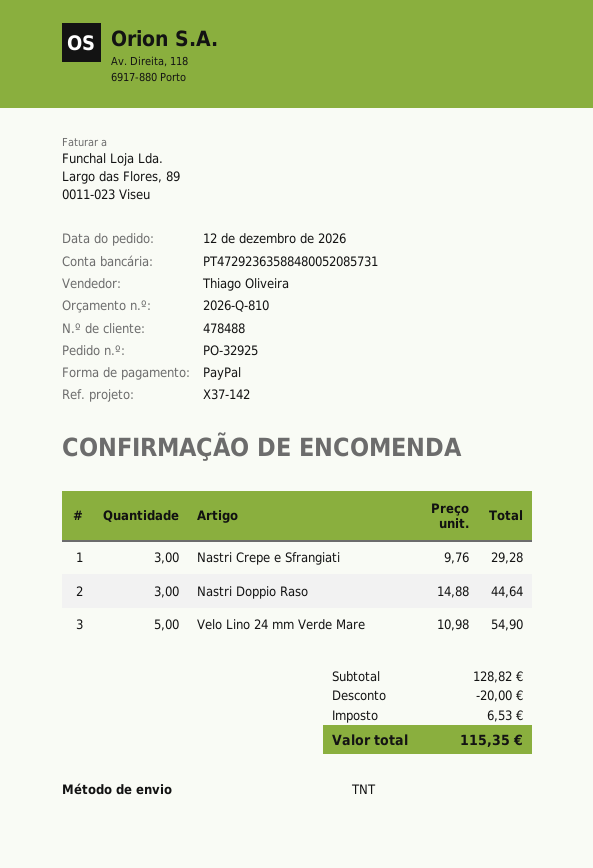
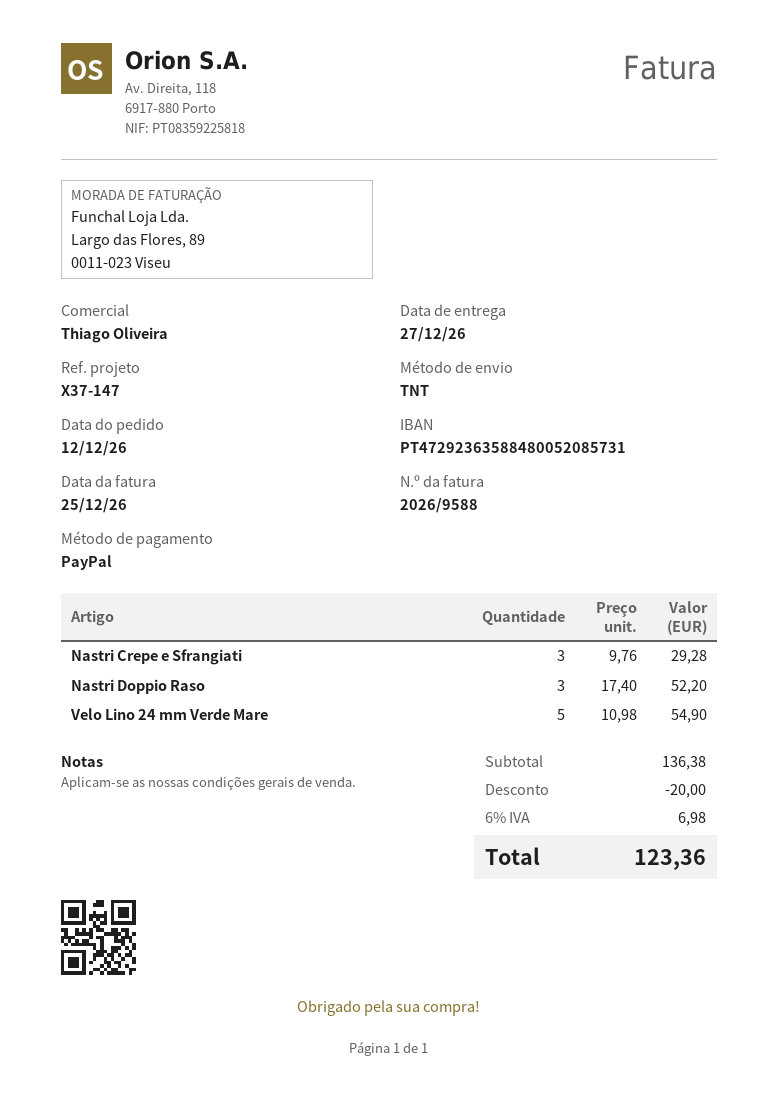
reference: X37-142 -> X37-147
Nastri Doppio Raso: 3 x 14.88 = 44.64 -> 3 x 17.40 = 52.20
subtotal: 128.82 -> 136.38
tax: 6.53 -> 6.98
total: 115.35 -> 123.36

